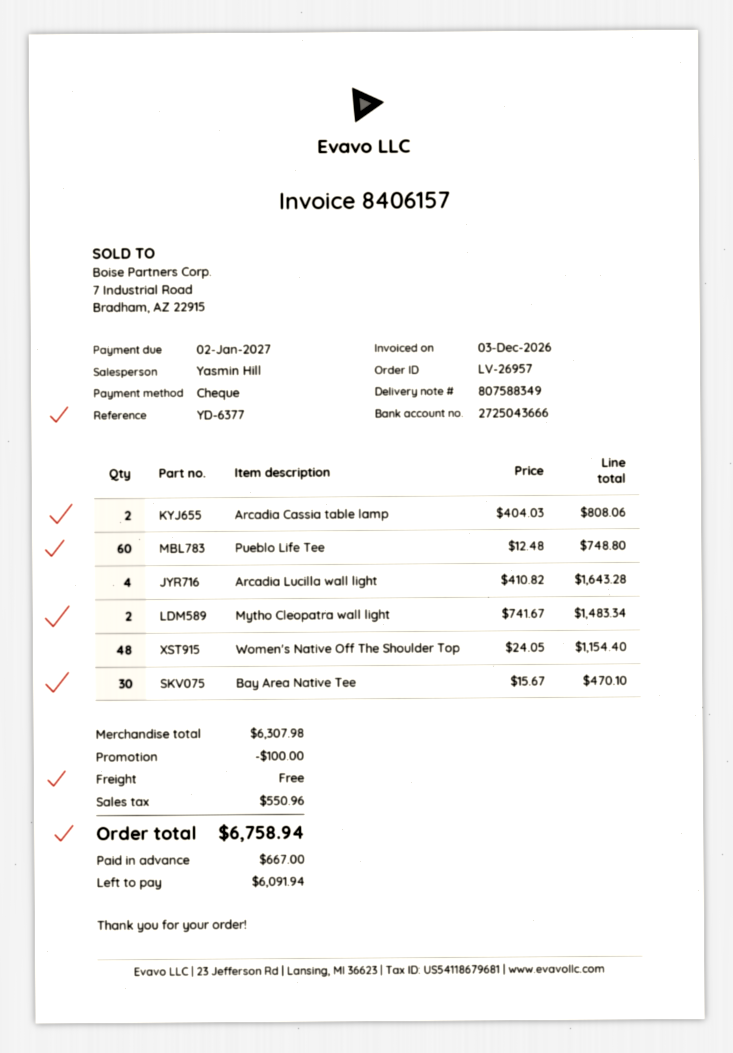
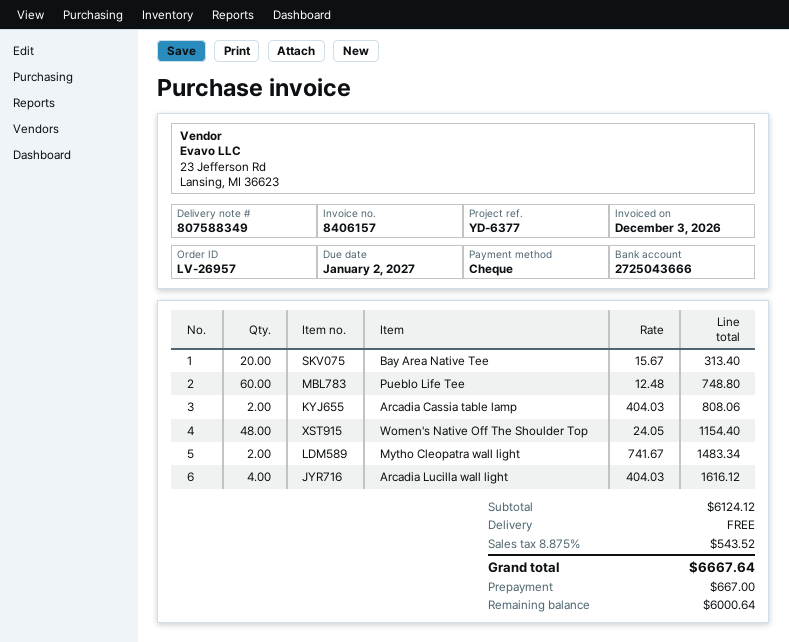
Arcadia Lucilla wall light: 4 x 410.82 = 1643.28 -> 4 x 404.03 = 1616.12
Bay Area Native Tee: 30 x 15.67 = 470.10 -> 20 x 15.67 = 313.40
subtotal: 6307.98 -> 6124.12
discount: 100.00 -> none
tax: 550.96 -> 543.52
total: 6758.94 -> 6667.64
balance: 6091.94 -> 6000.64

